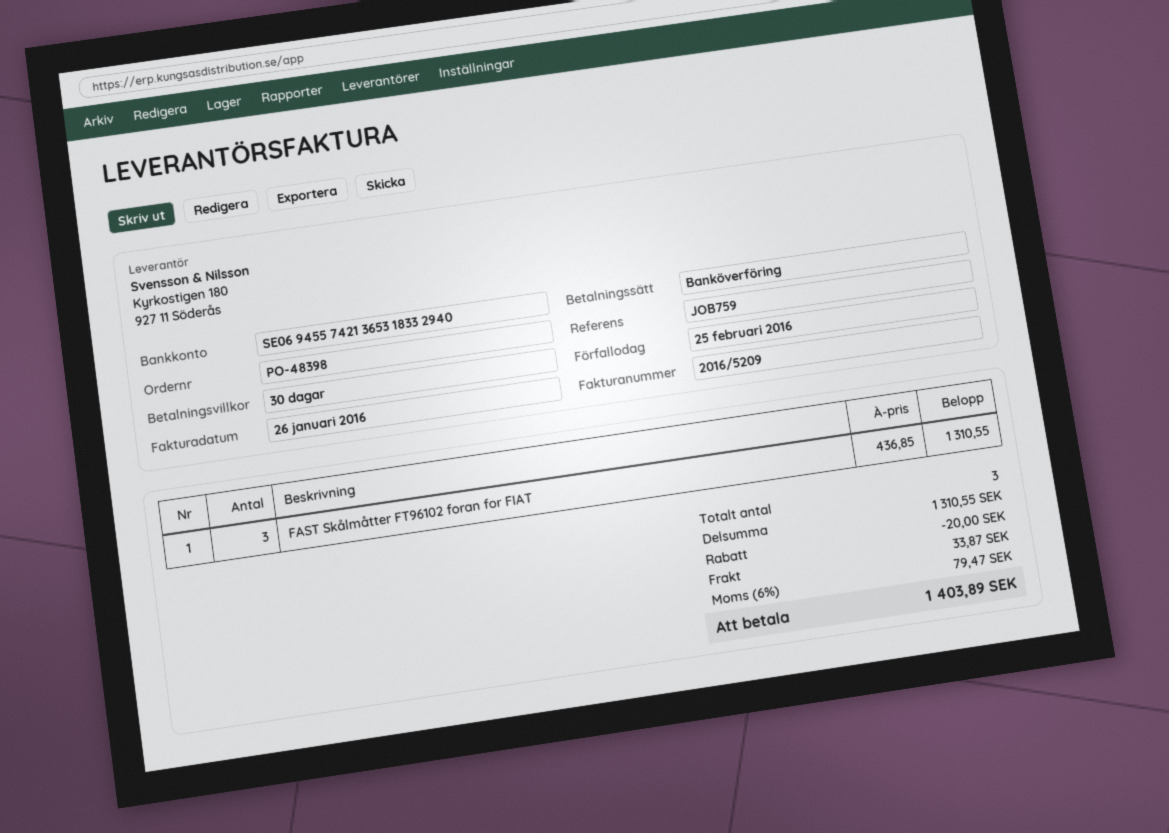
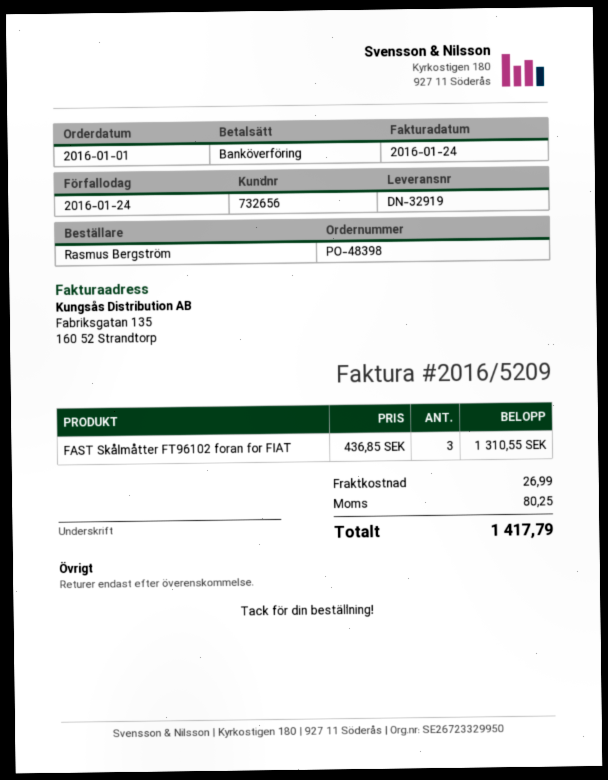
invoice date: 2016-01-26 -> 2016-01-24
due date: 2016-02-25 -> 2016-01-24
discount: 20.00 -> none
shipping: 33.87 -> 26.99
tax: 79.47 -> 80.25
total: 1403.89 -> 1417.79

